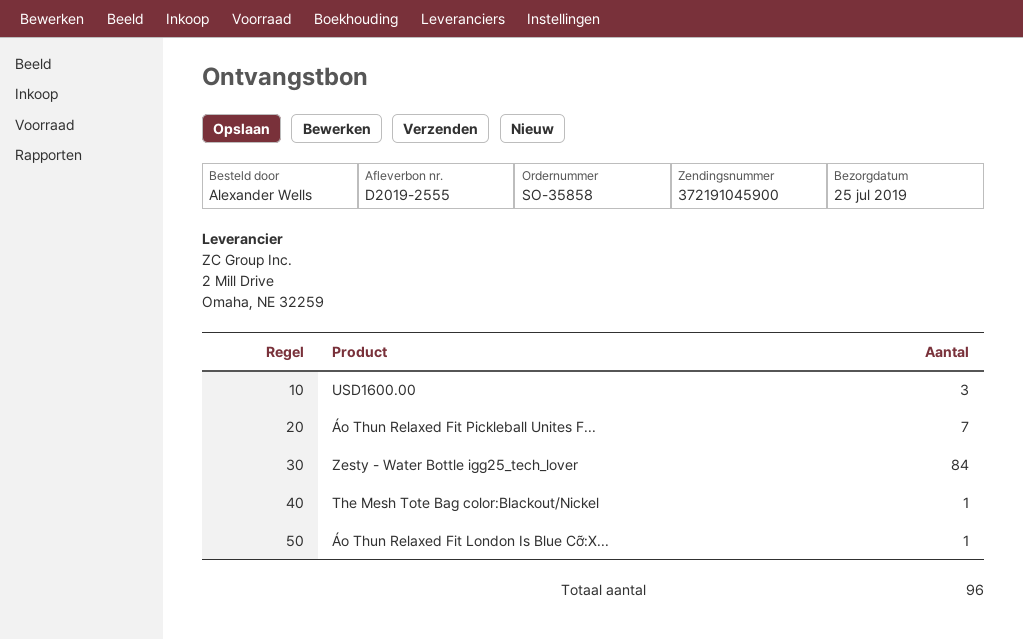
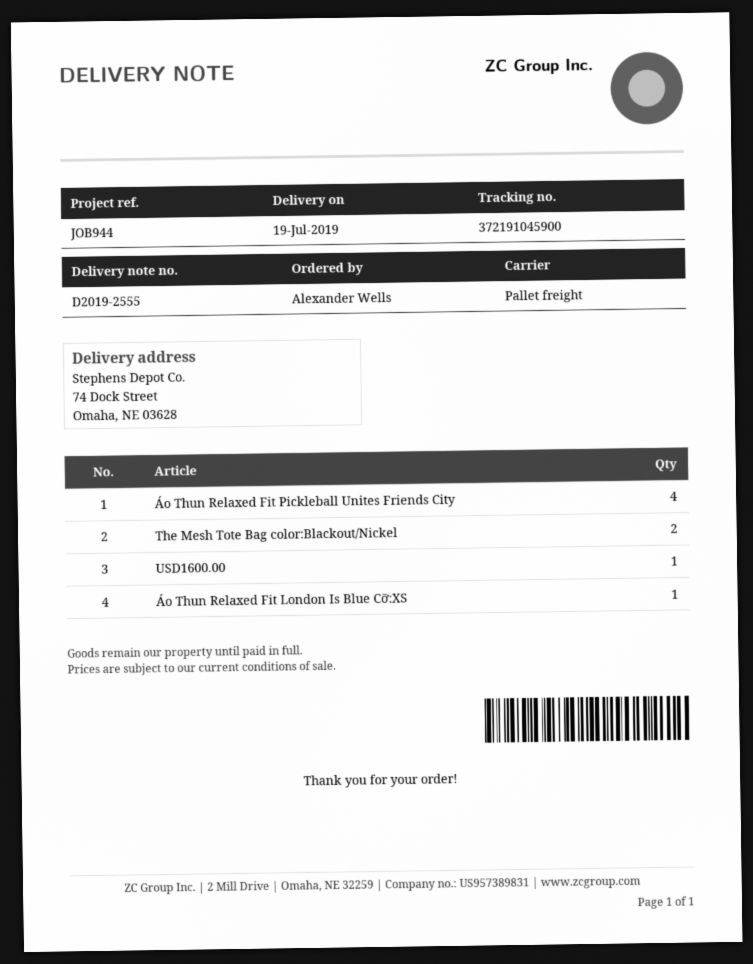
delivery date: 2019-07-25 -> 2019-07-19
USD1600.00: 3 -> 1
Áo Thun Relaxed Fit Pickleball Unites F...: 7 -> 4
Zesty - Water Bottle igg25_tech_lover: 84 -> none
The Mesh Tote Bag color:Blackout/Nickel: 1 -> 2

